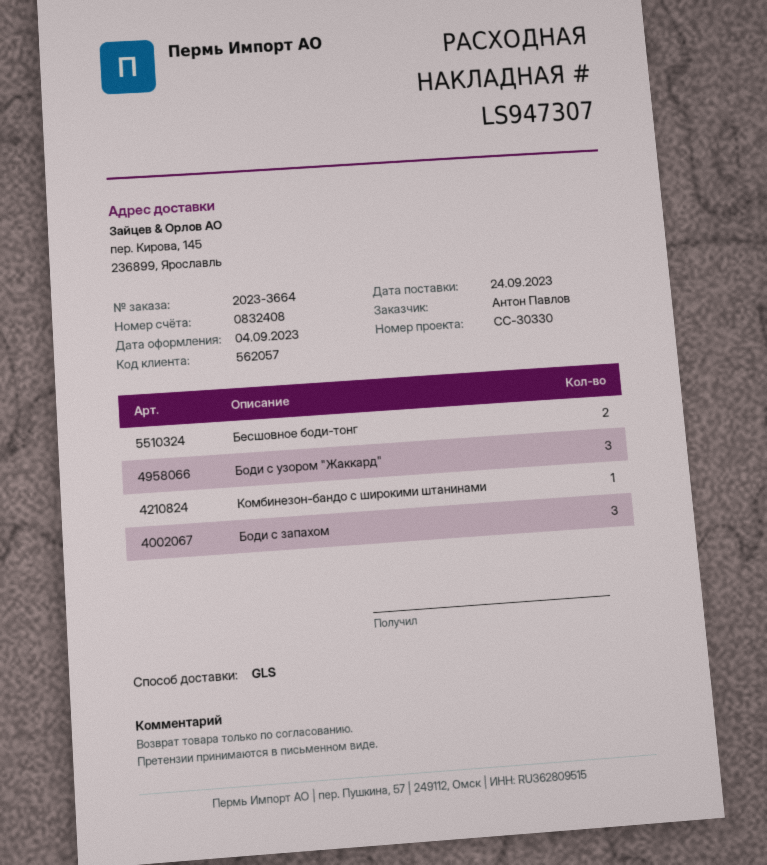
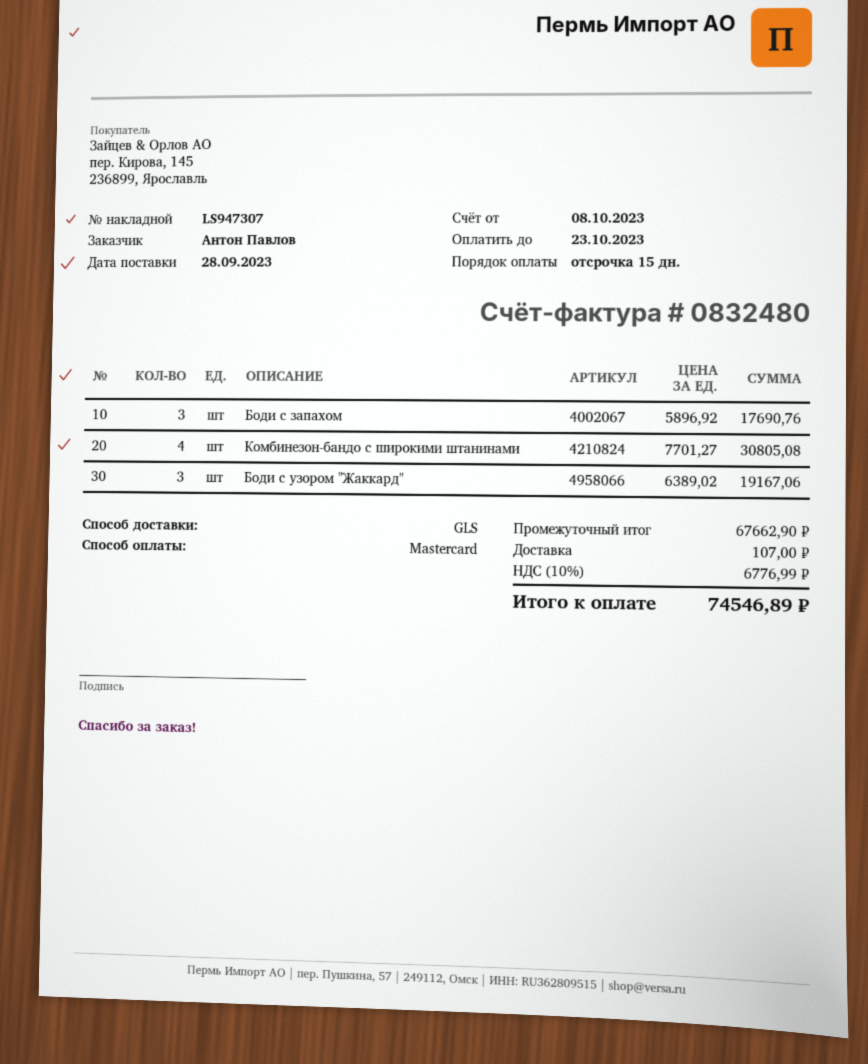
delivery date: 2023-09-24 -> 2023-09-28
invoice number: 0832408 -> 0832480
Бесшовное боди-тонг: 2 -> none
Комбинезон-бандо с широкими штанинами: 1 -> 4

